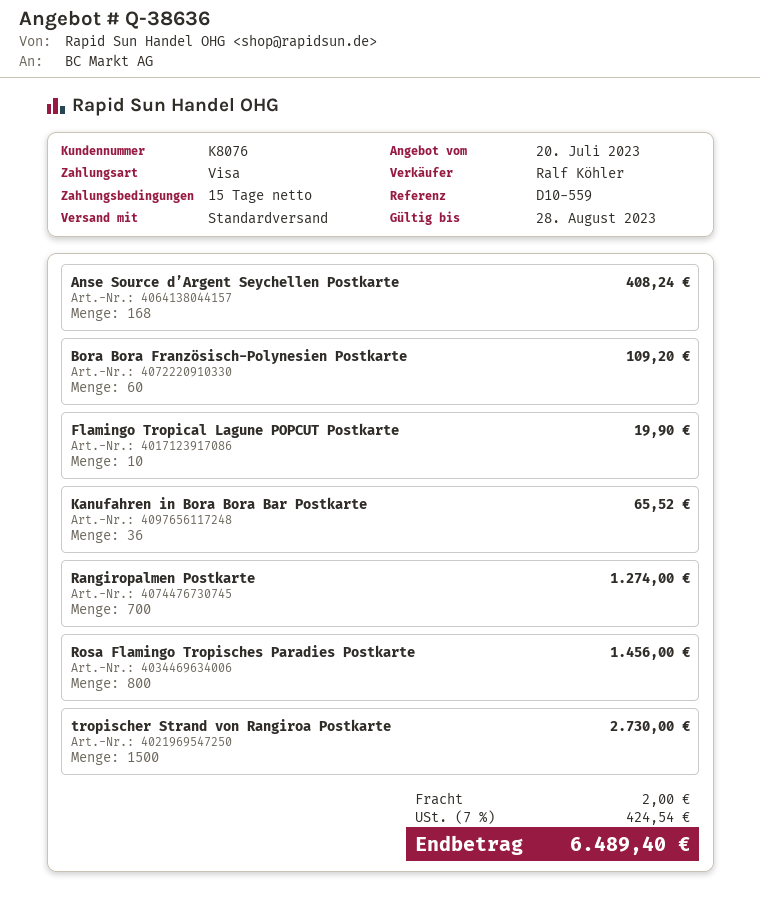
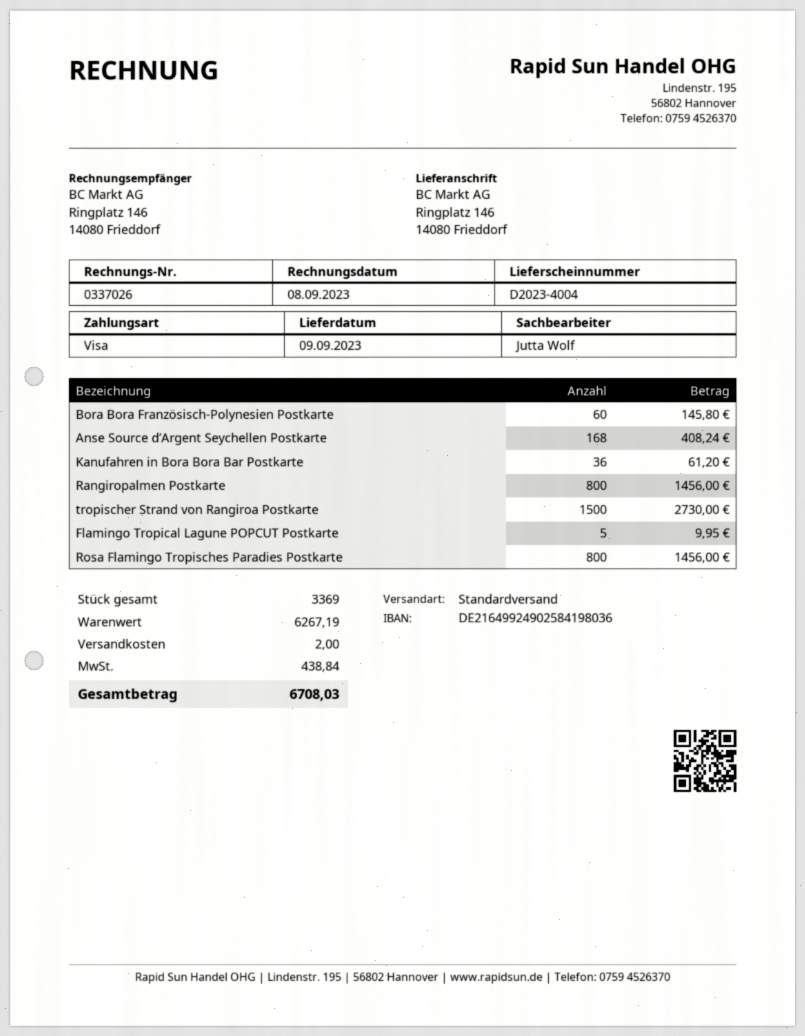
sales rep: Ralf Köhler -> Jutta Wolf
Bora Bora Französisch-Polynesien Postkarte: 60 for 109.20 -> 60 for 145.80
Flamingo Tropical Lagune POPCUT Postkarte: 10 for 19.90 -> 5 for 9.95
Kanufahren in Bora Bora Bar Postkarte: 36 for 65.52 -> 36 for 61.20
Rangiropalmen Postkarte: 700 for 1274.00 -> 800 for 1456.00
tax: 424.54 -> 438.84
total: 6489.40 -> 6708.03

